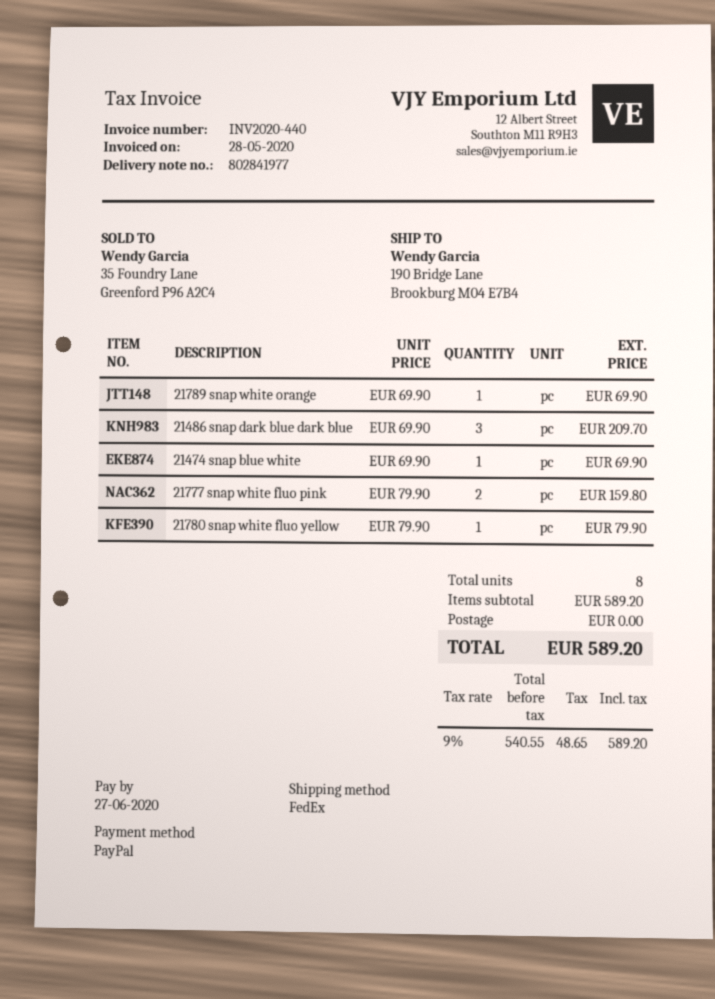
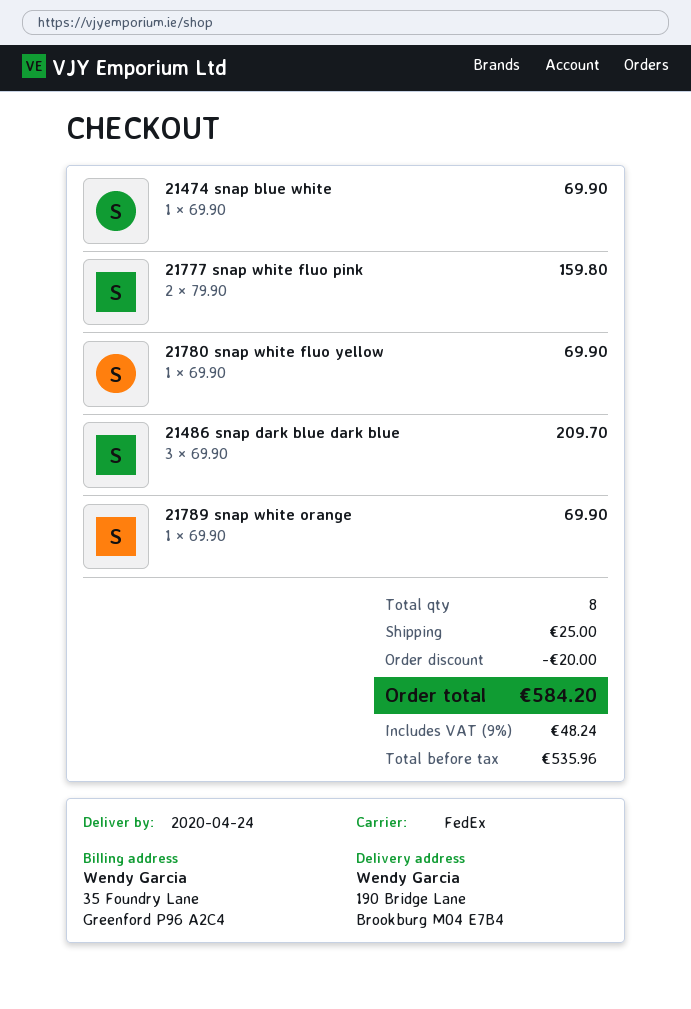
21780 snap white fluo yellow: 1 x 79.90 = 79.90 -> 1 x 69.90 = 69.90
discount: none -> 20.00
shipping: 0.00 -> 25.00
net: 540.55 -> 535.96
tax: 9% = 48.65 -> 9% = 48.24
total: 589.20 -> 584.20

